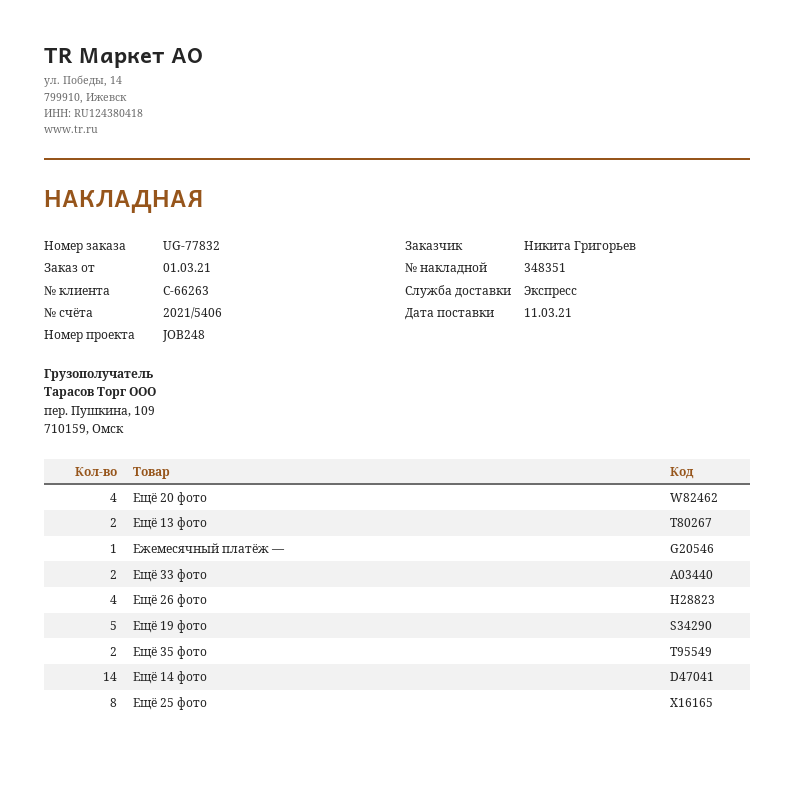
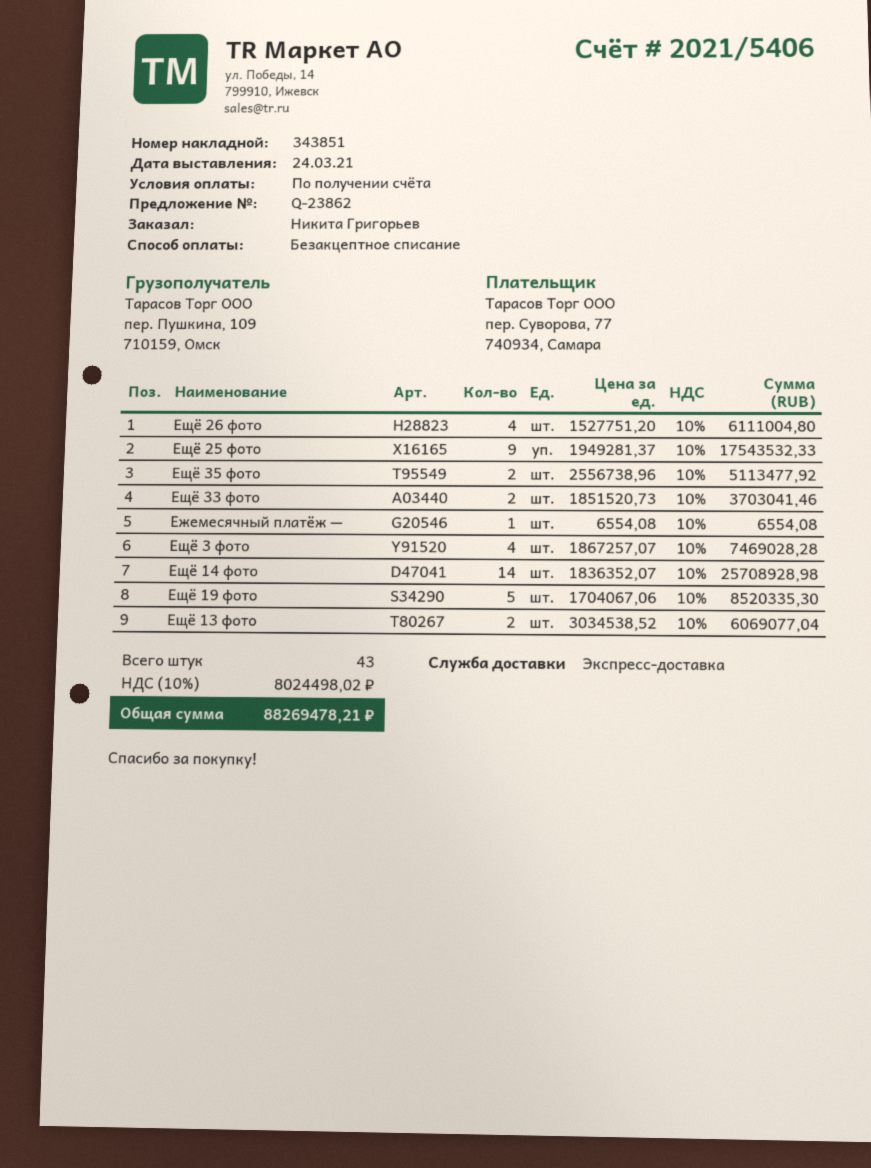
delivery note number: 348351 -> 343851
Ещё 20 фото: 4 -> none
Ещё 25 фото: 8 -> 9
Ещё 3 фото: none -> 4

